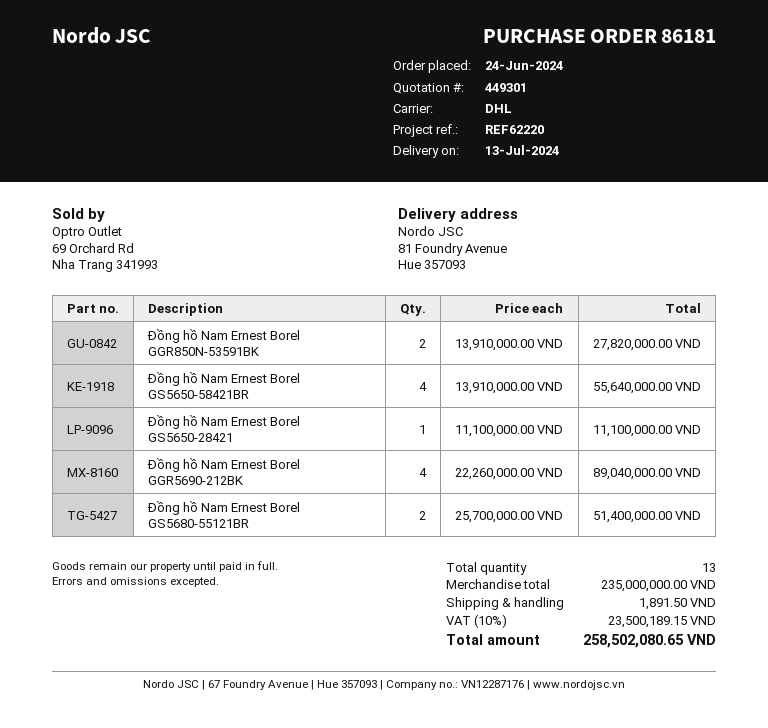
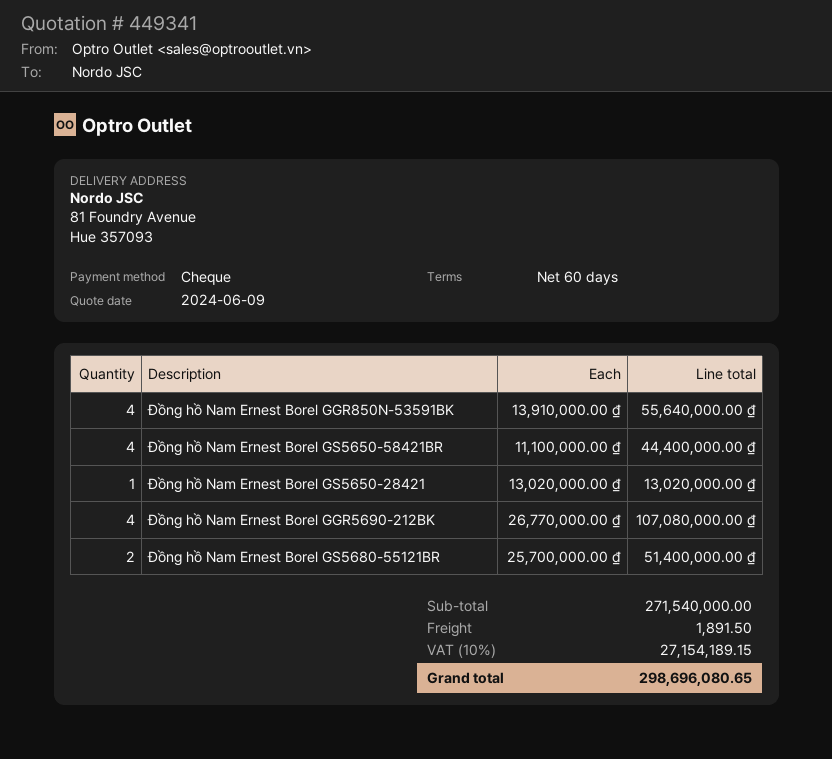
quote number: 449301 -> 449341
Đồng hồ Nam Ernest Borel GGR850N-53591BK: 2 x 13910000.00 = 27820000.00 -> 4 x 13910000.00 = 55640000.00
Đồng hồ Nam Ernest Borel GS5650-58421BR: 4 x 13910000.00 = 55640000.00 -> 4 x 11100000.00 = 44400000.00
Đồng hồ Nam Ernest Borel GS5650-28421: 1 x 11100000.00 = 11100000.00 -> 1 x 13020000.00 = 13020000.00
Đồng hồ Nam Ernest Borel GGR5690-212BK: 4 x 22260000.00 = 89040000.00 -> 4 x 26770000.00 = 107080000.00
subtotal: 235000000.00 -> 271540000.00
tax: 10% = 23500189.15 -> 10% = 27154189.15
total: 258502080.65 -> 298696080.65

